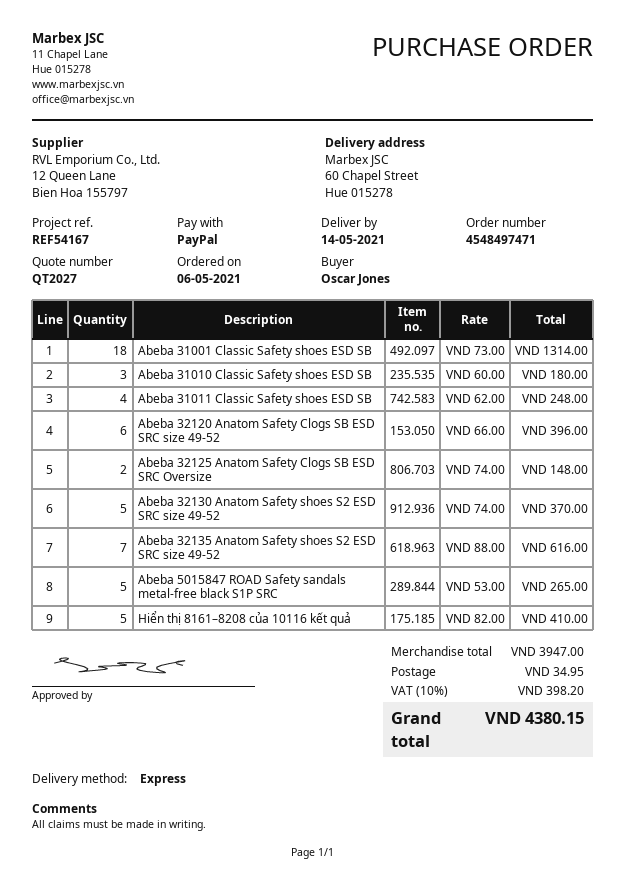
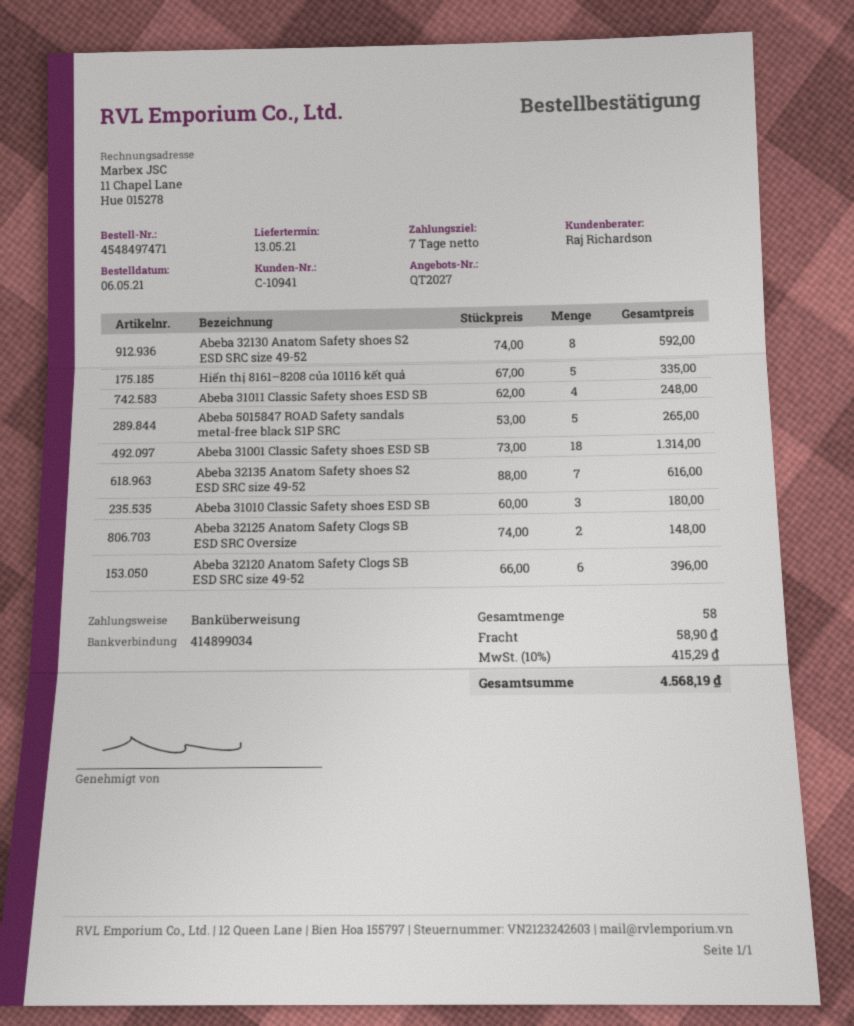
delivery date: 2021-05-14 -> 2021-05-13
payment method: PayPal -> bank transfer
Abeba 32130 Anatom Safety shoes S2 ESD SRC size 49-52: 5 x 74.00 = 370.00 -> 8 x 74.00 = 592.00
Hiển thị 8161–8208 của 10116 kết quả: 5 x 82.00 = 410.00 -> 5 x 67.00 = 335.00
shipping: 34.95 -> 58.90
tax: 10% = 398.20 -> 10% = 415.29
total: 4380.15 -> 4568.19

